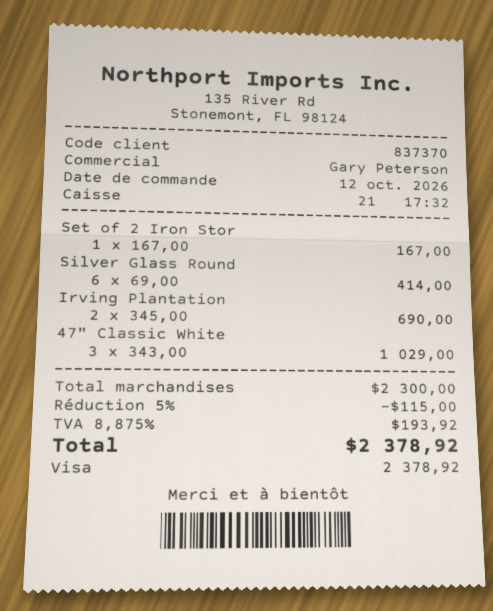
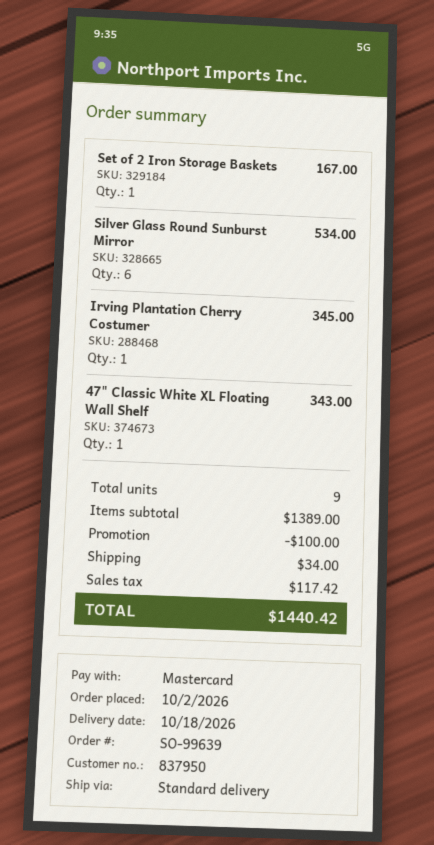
order date: 2026-10-12 -> 2026-10-02
customer number: 837370 -> 837950
payment method: Visa -> Mastercard
Silver Glass Round: 6 for 414.00 -> 6 for 534.00
Irving Plantation: 2 for 690.00 -> 1 for 345.00
47" Classic White: 3 for 1029.00 -> 1 for 343.00
subtotal: 2300.00 -> 1389.00
discount: 115.00 -> 100.00
shipping: none -> 34.00
tax: 193.92 -> 117.42
total: 2378.92 -> 1440.42

